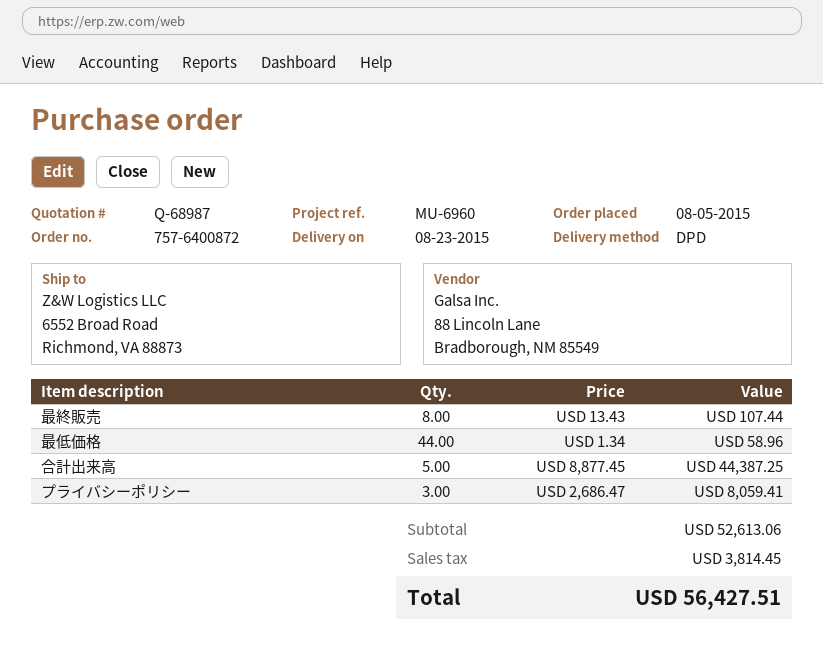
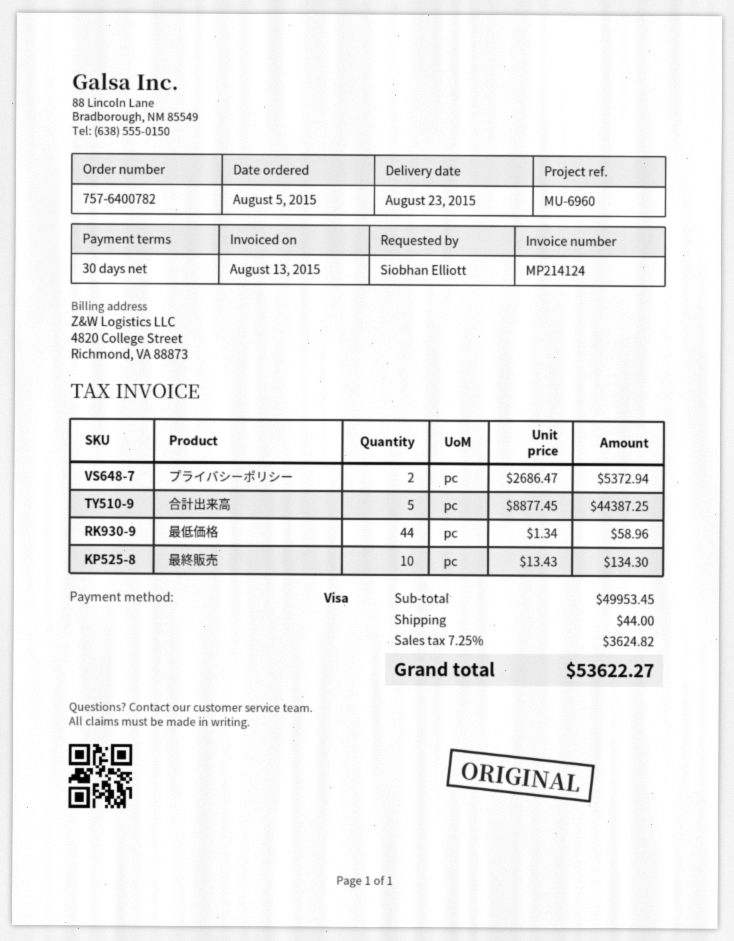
order number: 757-6400872 -> 757-6400782
最終販売: 8 x 13.43 = 107.44 -> 10 x 13.43 = 134.30
プライバシーポリシー: 3 x 2686.47 = 8059.41 -> 2 x 2686.47 = 5372.94
subtotal: 52613.06 -> 49953.45
shipping: none -> 44.00
tax: 3814.45 -> 3624.82
total: 56427.51 -> 53622.27

